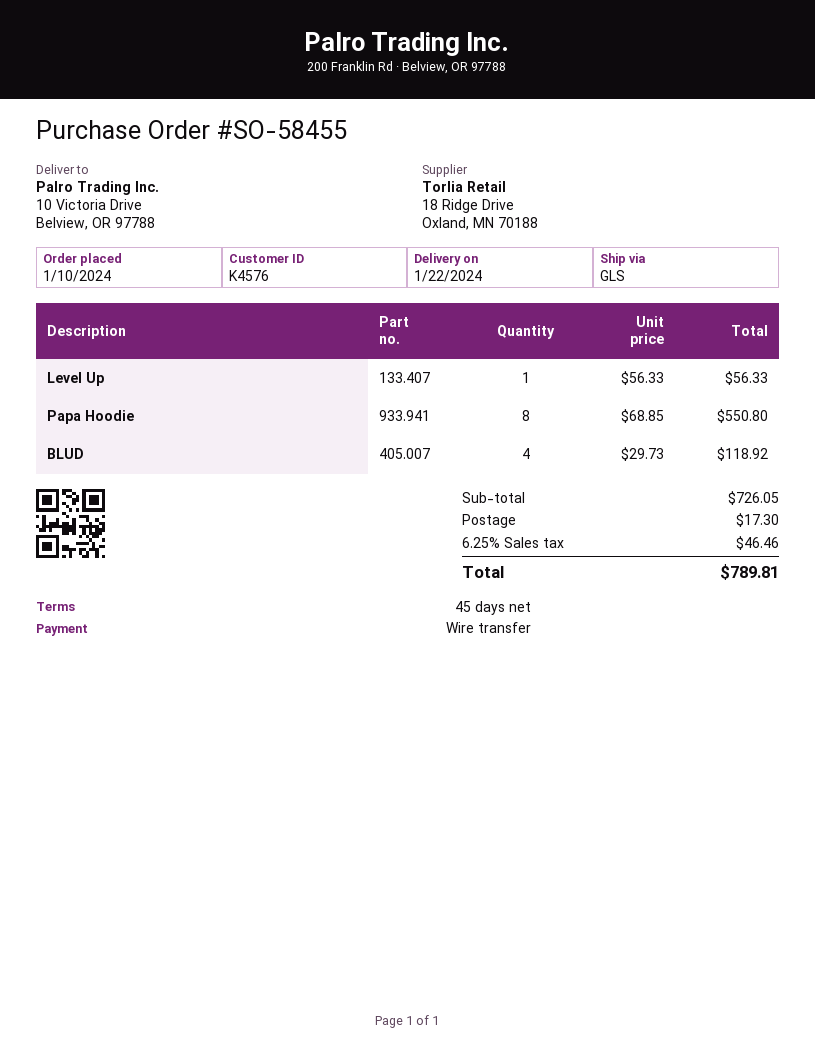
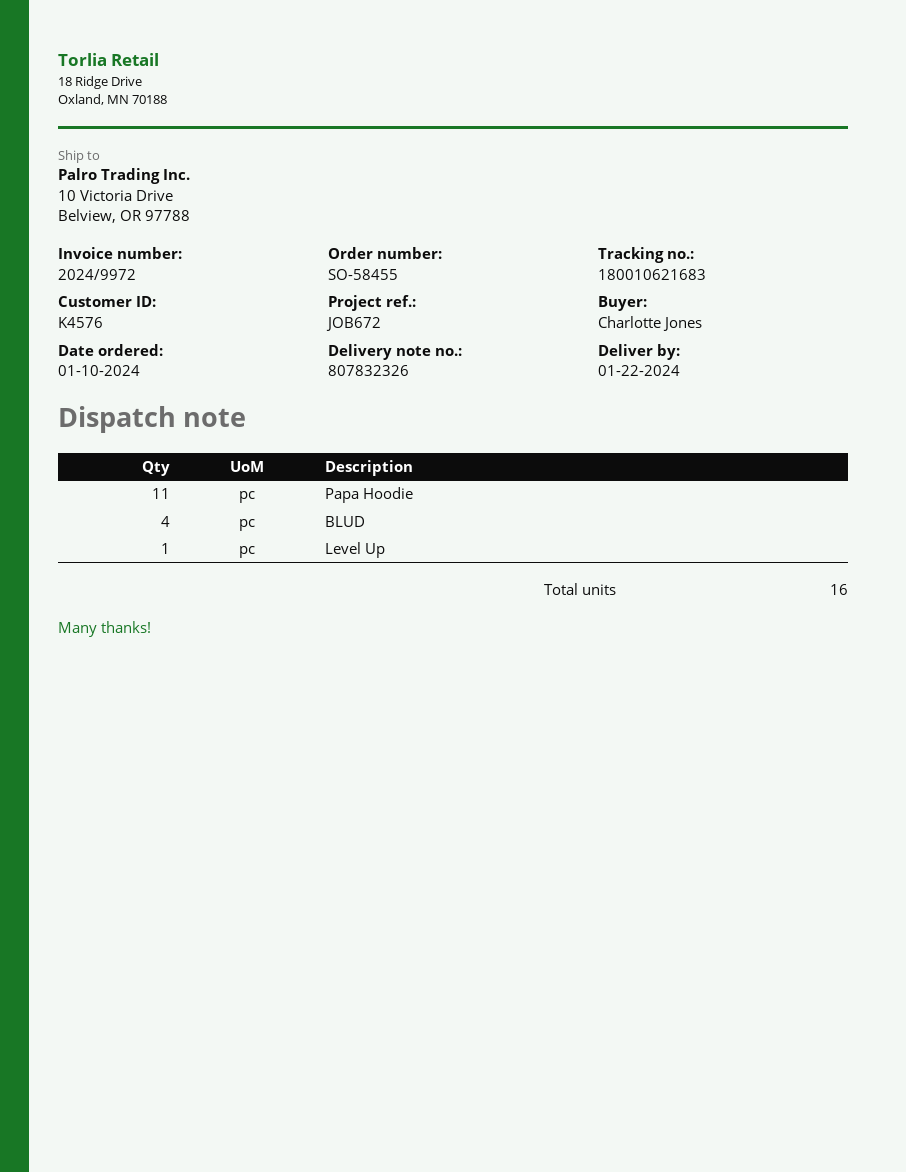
Papa Hoodie: 8 -> 11

